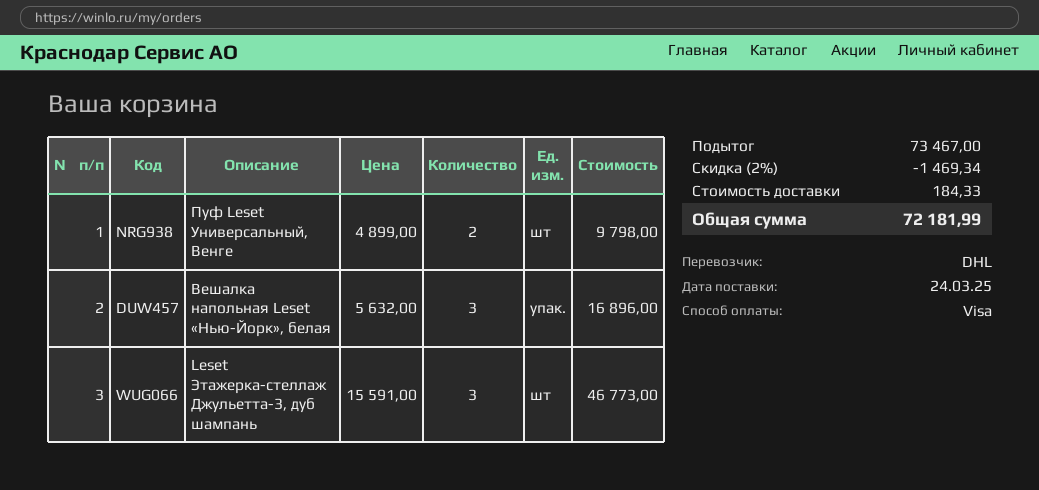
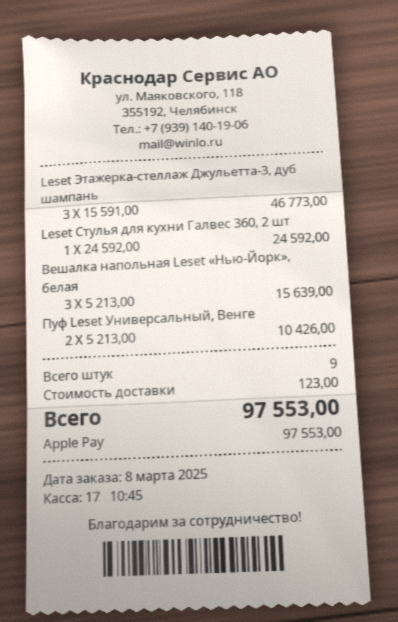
payment method: Visa -> Apple Pay
Пуф Leset Универсальный, Венге: 2 x 4899.00 = 9798.00 -> 2 x 5213.00 = 10426.00
Вешалка напольная Leset «Нью-Йорк», белая: 3 x 5632.00 = 16896.00 -> 3 x 5213.00 = 15639.00
Leset Стулья для кухни Галвес 360, 2 шт: none -> 1 x 24592.00 = 24592.00
discount: 2% = 1469.34 -> none
shipping: 184.33 -> 123.00
total: 72181.99 -> 97553.00

